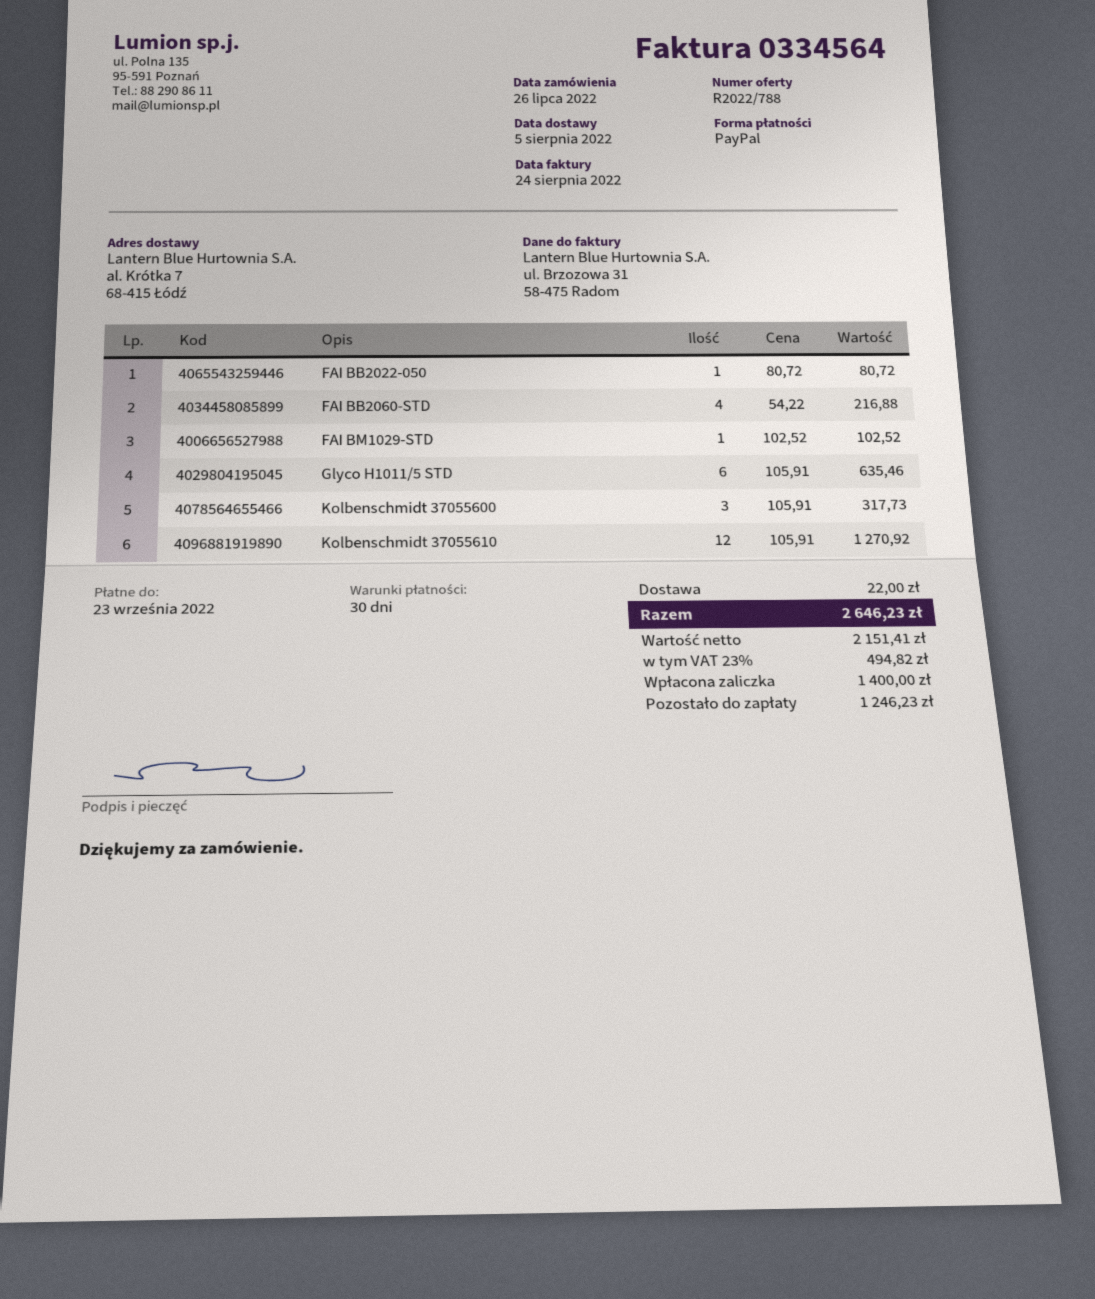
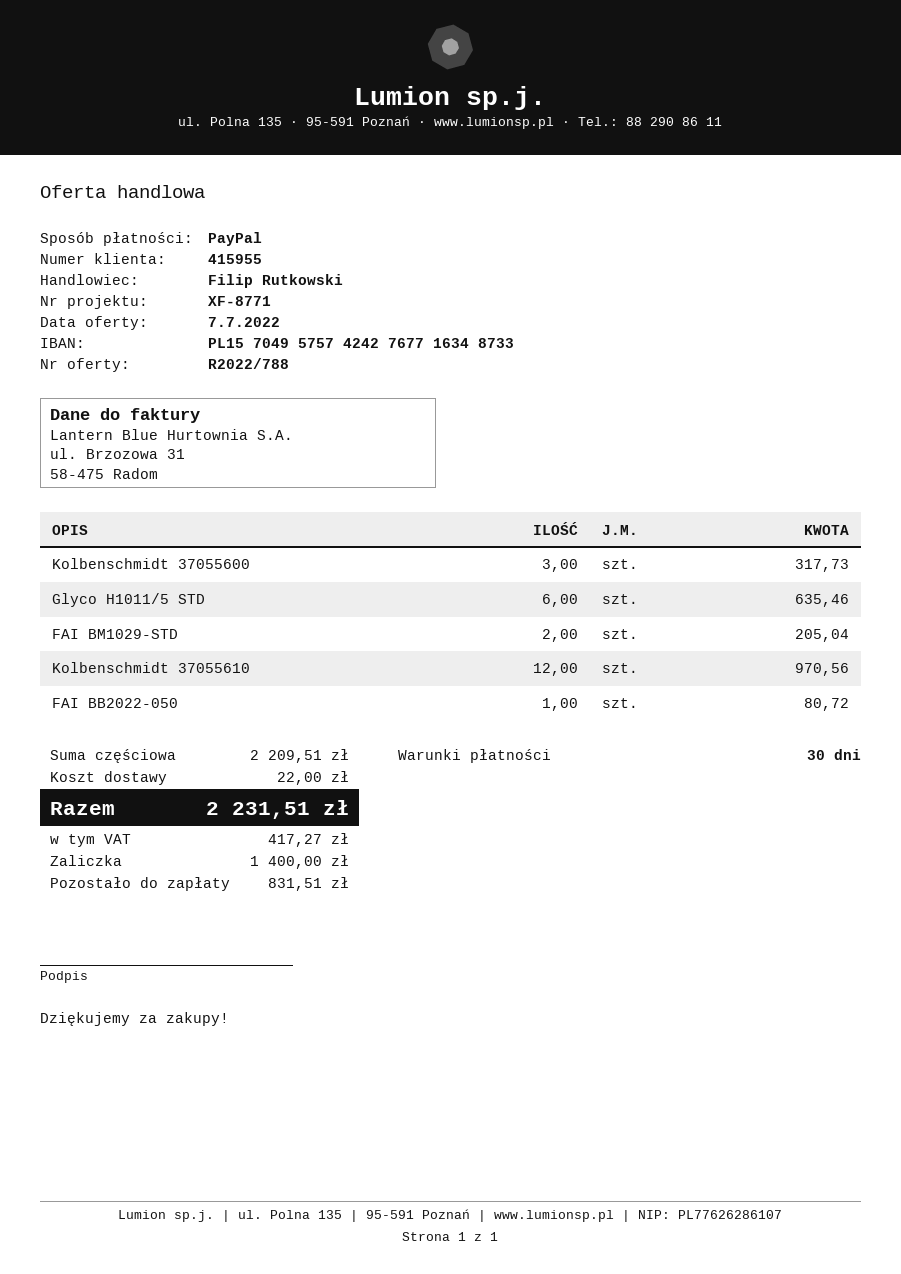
FAI BB2060-STD: 4 for 216.88 -> none
FAI BM1029-STD: 1 for 102.52 -> 2 for 205.04
Kolbenschmidt 37055610: 12 for 1270.92 -> 12 for 970.56
tax: 494.82 -> 417.27
total: 2646.23 -> 2231.51
balance: 1246.23 -> 831.51

